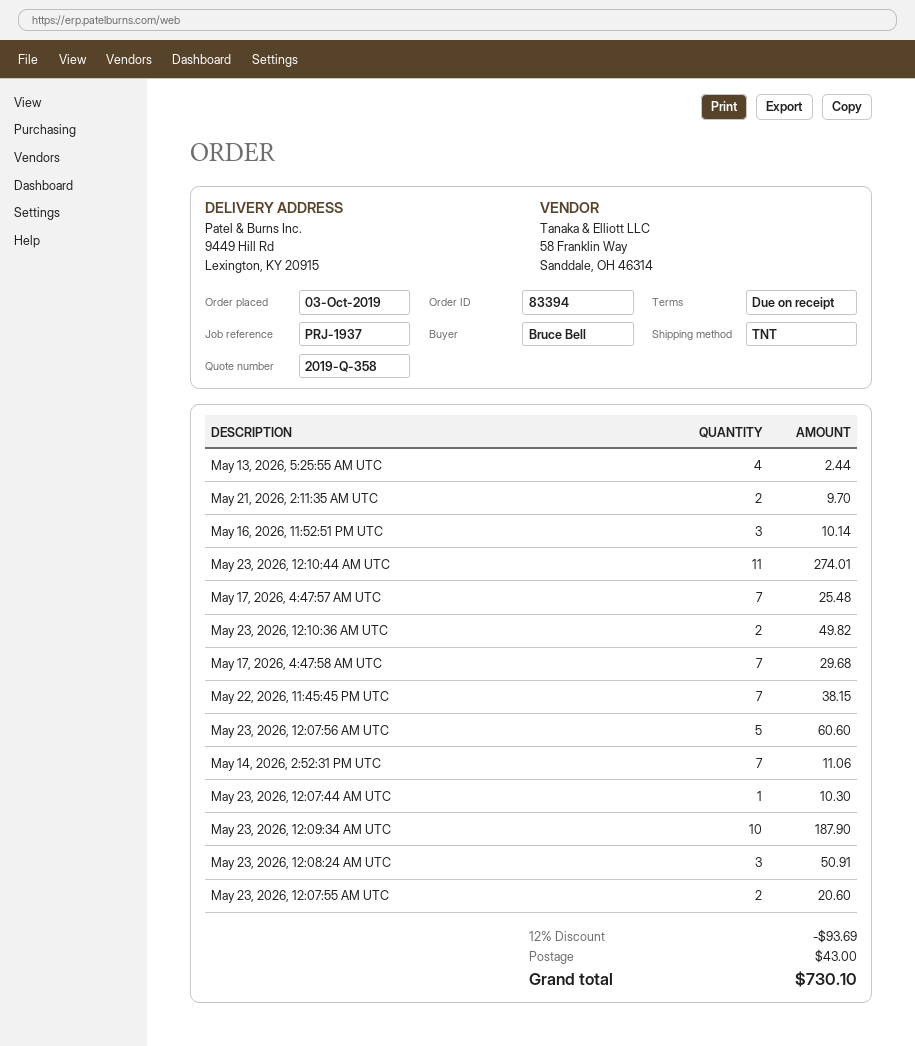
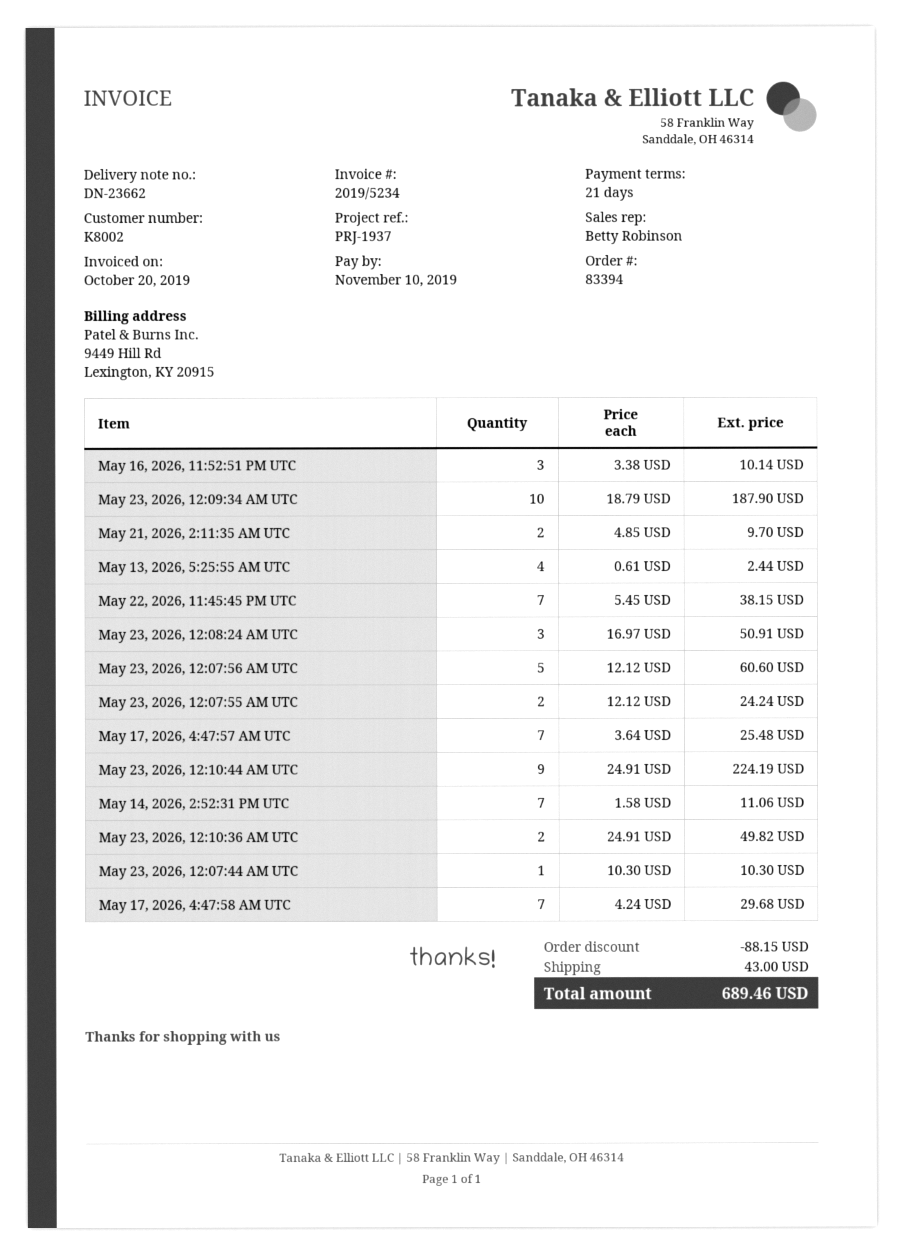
payment terms: on receipt -> 21 days
May 23, 2026, 12:10:44 AM UTC: 11 for 274.01 -> 9 for 224.19
May 23, 2026, 12:07:55 AM UTC: 2 for 20.60 -> 2 for 24.24
discount: 93.69 -> 88.15
total: 730.10 -> 689.46

